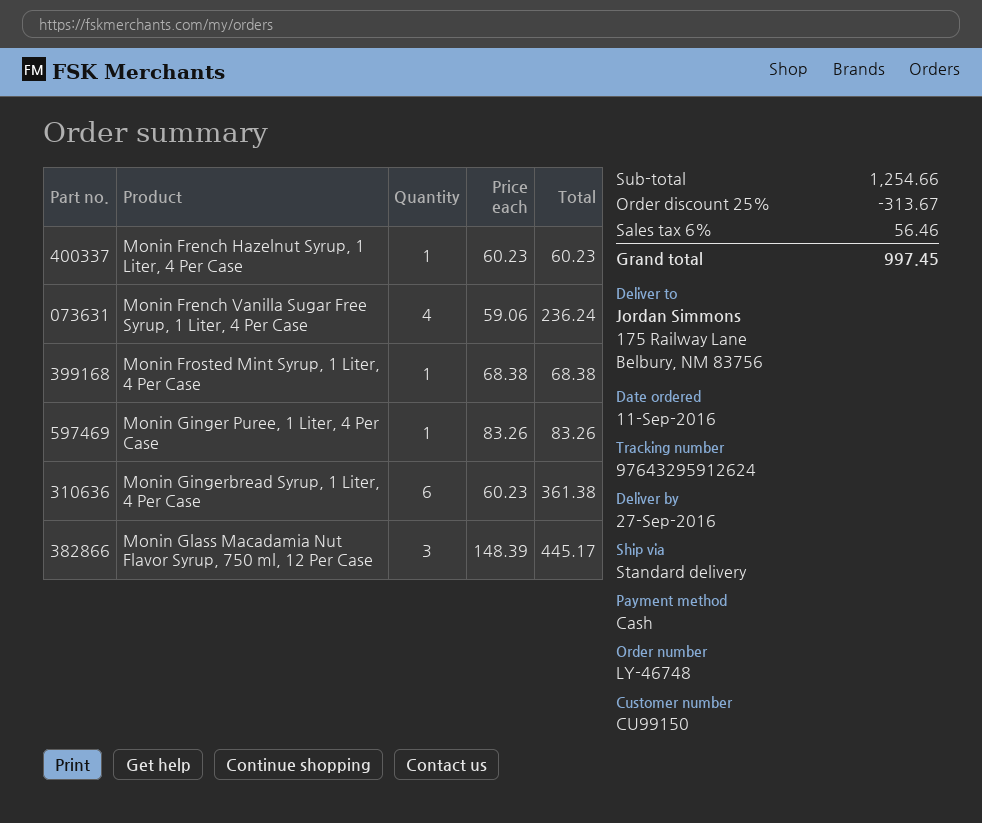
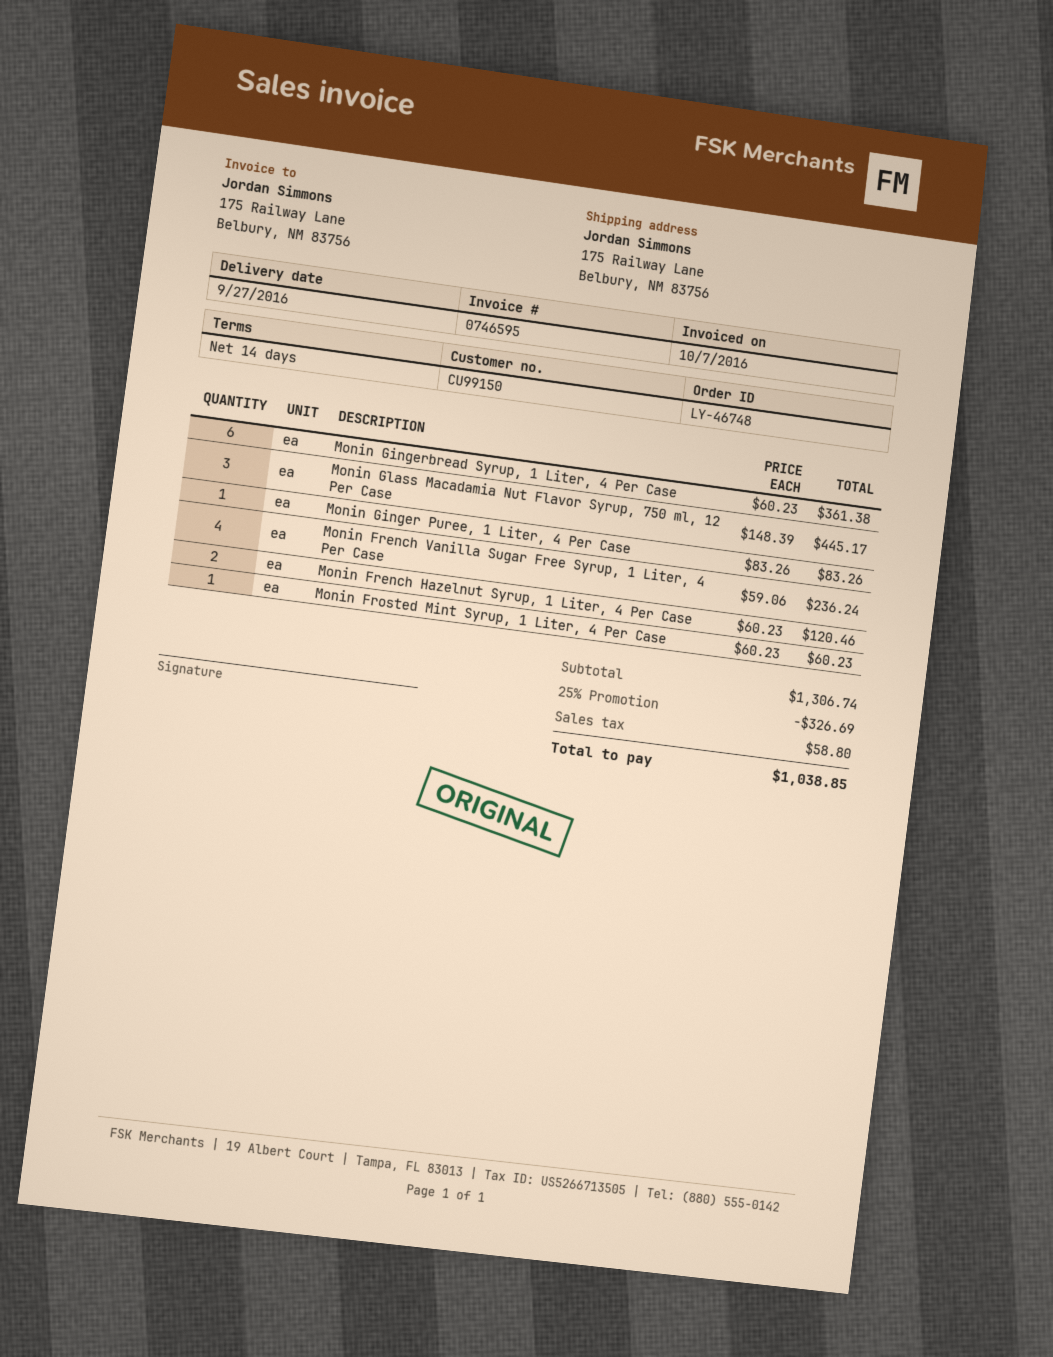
Monin French Hazelnut Syrup, 1 Liter, 4 Per Case: 1 x 60.23 = 60.23 -> 2 x 60.23 = 120.46
Monin Frosted Mint Syrup, 1 Liter, 4 Per Case: 1 x 68.38 = 68.38 -> 1 x 60.23 = 60.23
subtotal: 1254.66 -> 1306.74
discount: 25% = 313.67 -> 25% = 326.69
tax: 56.46 -> 58.80
total: 997.45 -> 1038.85

